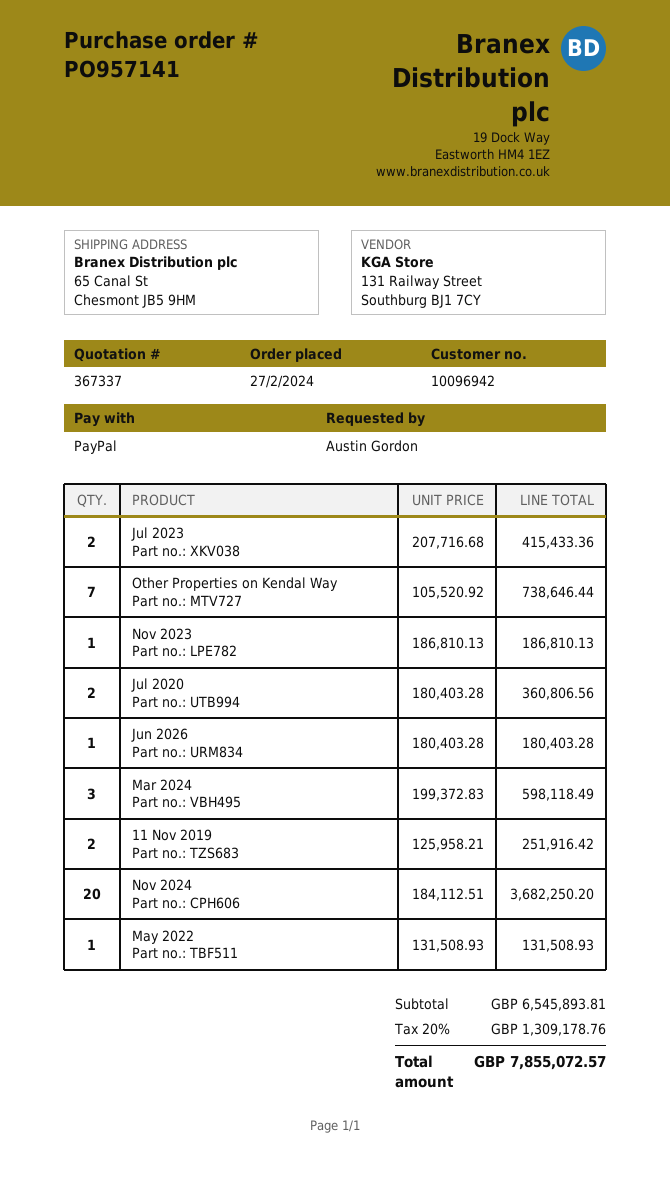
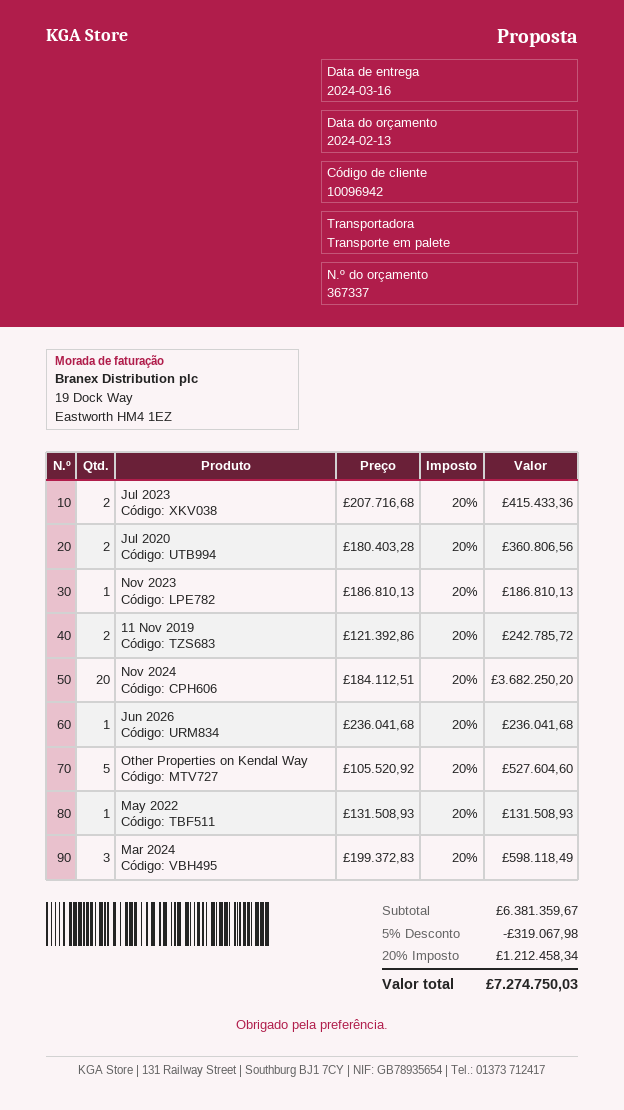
Other Properties on Kendal Way: 7 x 105520.92 = 738646.44 -> 5 x 105520.92 = 527604.60
Jun 2026: 1 x 180403.28 = 180403.28 -> 1 x 236041.68 = 236041.68
11 Nov 2019: 2 x 125958.21 = 251916.42 -> 2 x 121392.86 = 242785.72
subtotal: 6545893.81 -> 6381359.67
discount: none -> 5% = 319067.98
tax: 20% = 1309178.76 -> 20% = 1212458.34
total: 7855072.57 -> 7274750.03

